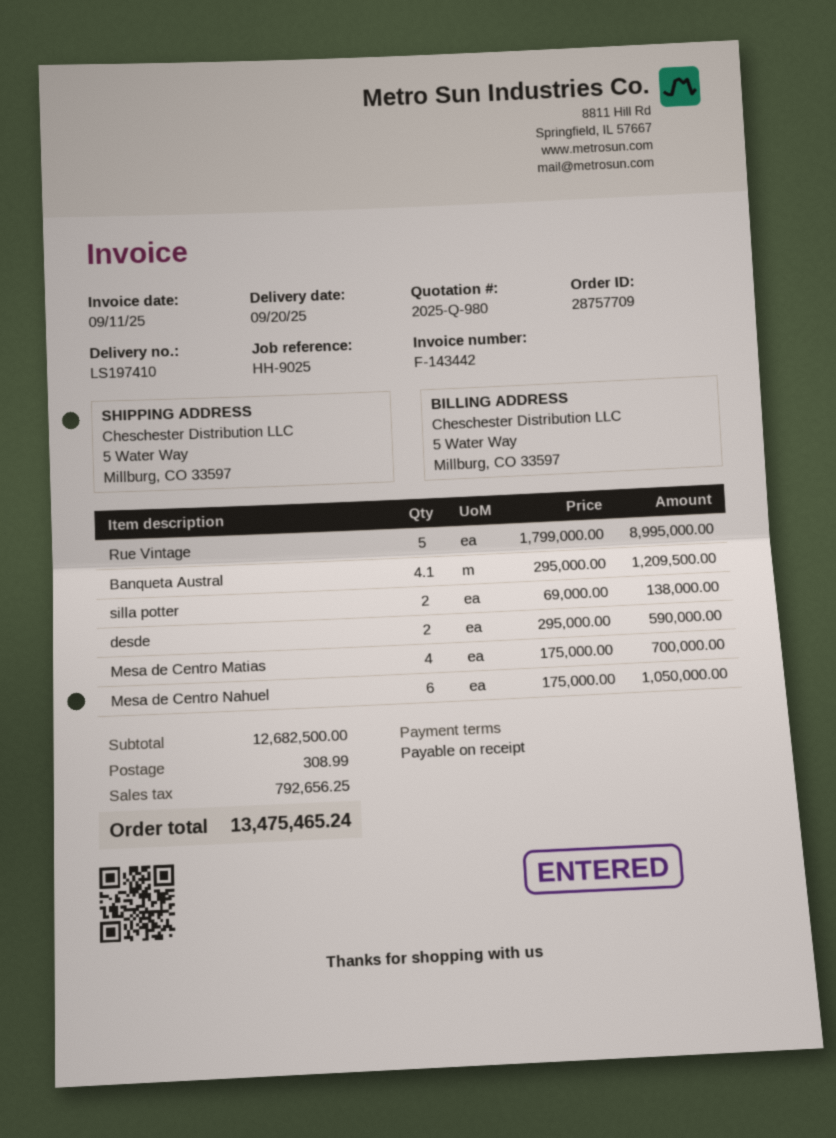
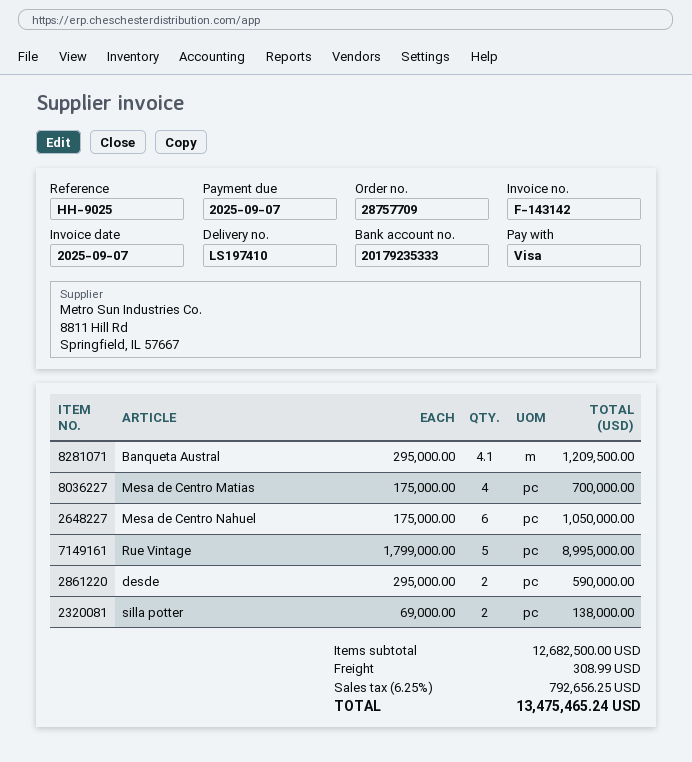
invoice number: F-143442 -> F-143142
invoice date: 2025-09-11 -> 2025-09-07

